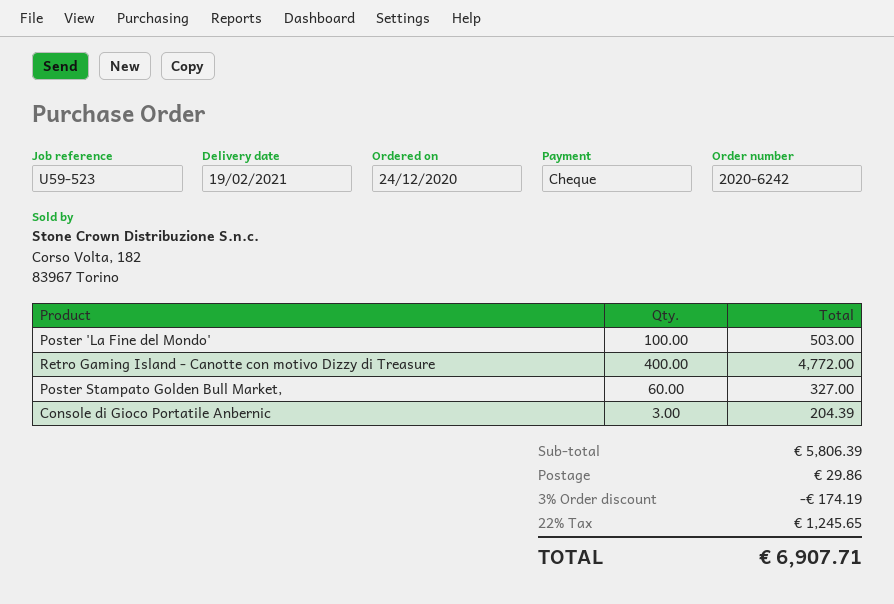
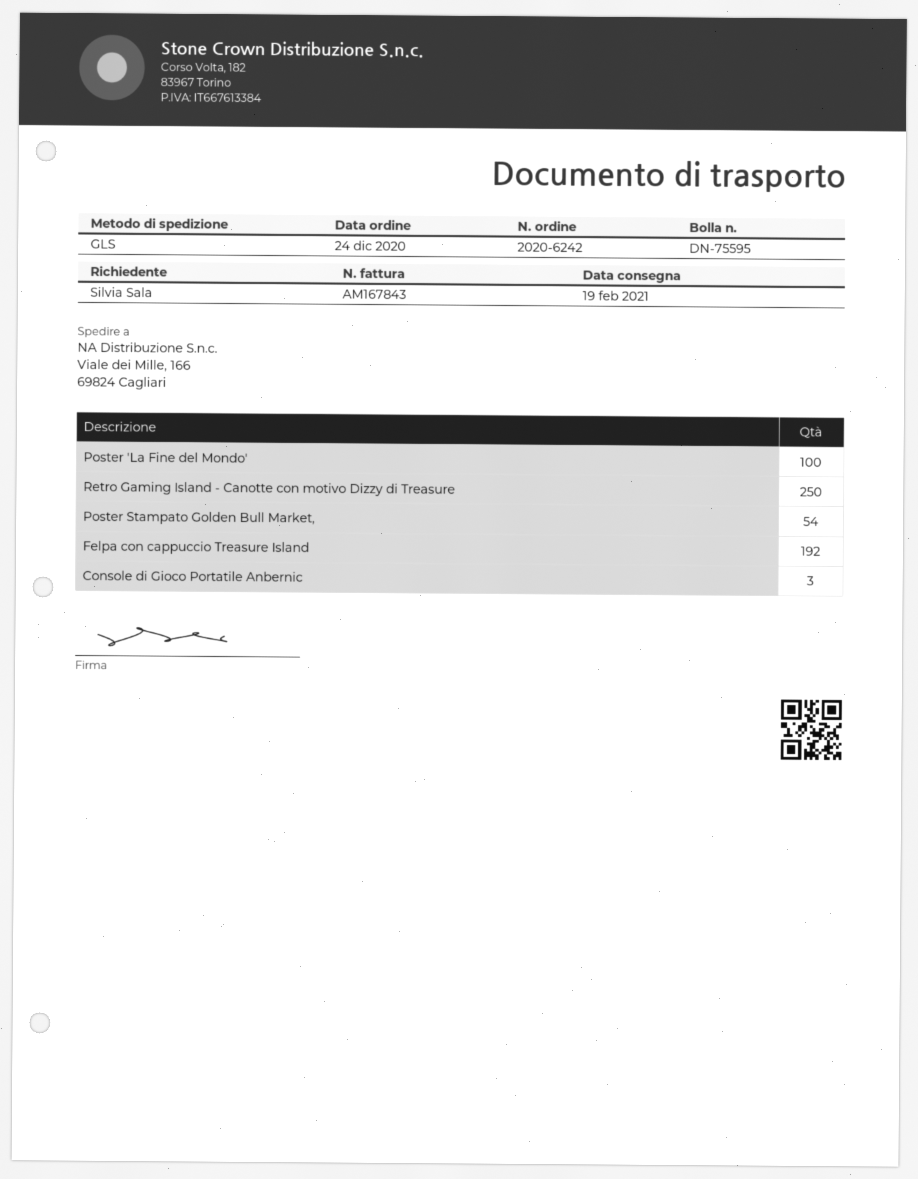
Retro Gaming Island - Canotte con motivo Dizzy di Treasure: 400 -> 250
Poster Stampato Golden Bull Market,: 60 -> 54
Felpa con cappuccio Treasure Island: none -> 192

